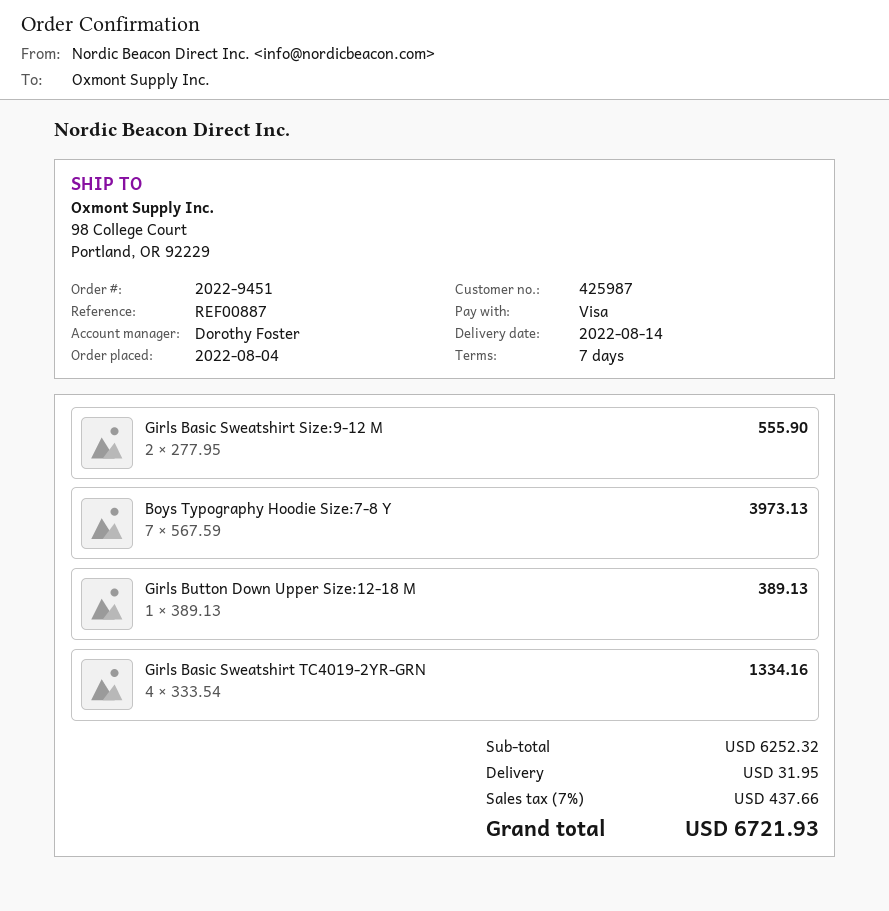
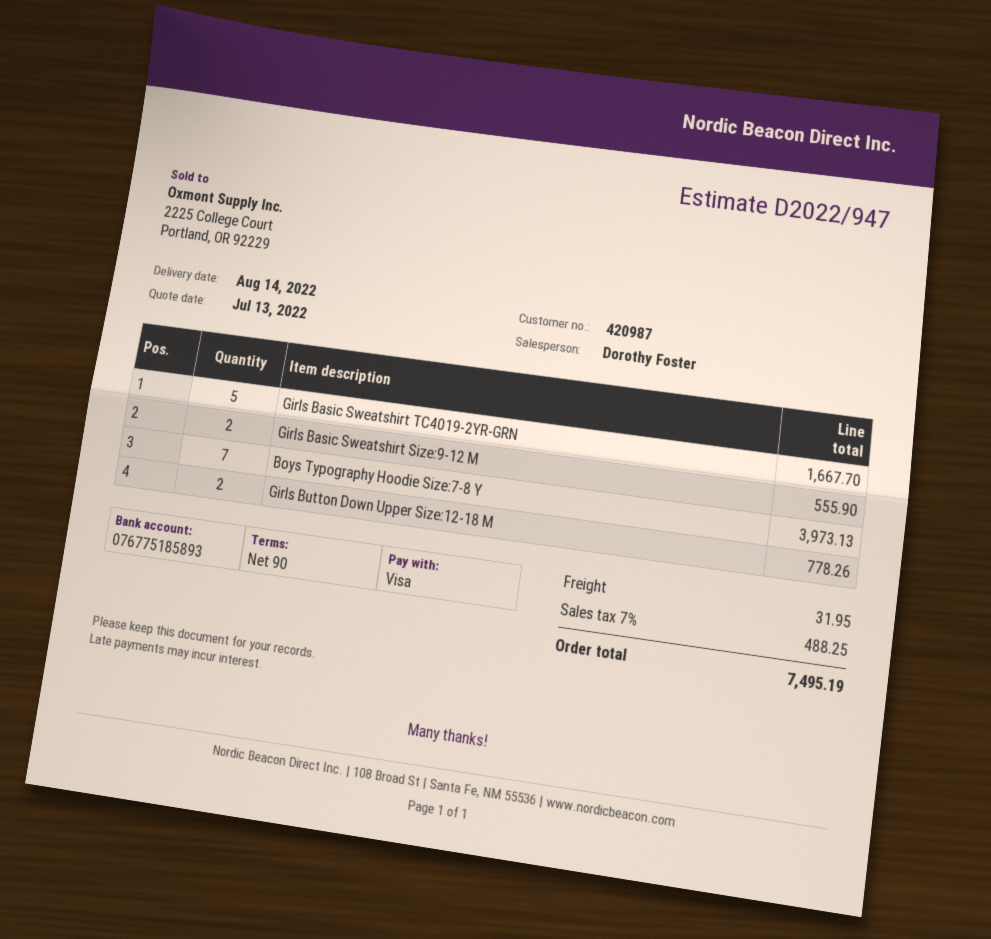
payment terms: 7 days -> 90 days
customer number: 425987 -> 420987
Girls Button Down Upper Size:12-18 M: 1 for 389.13 -> 2 for 778.26
Girls Basic Sweatshirt TC4019-2YR-GRN: 4 for 1334.16 -> 5 for 1667.70
tax: 7% = 437.66 -> 7% = 488.25
total: 6721.93 -> 7495.19

